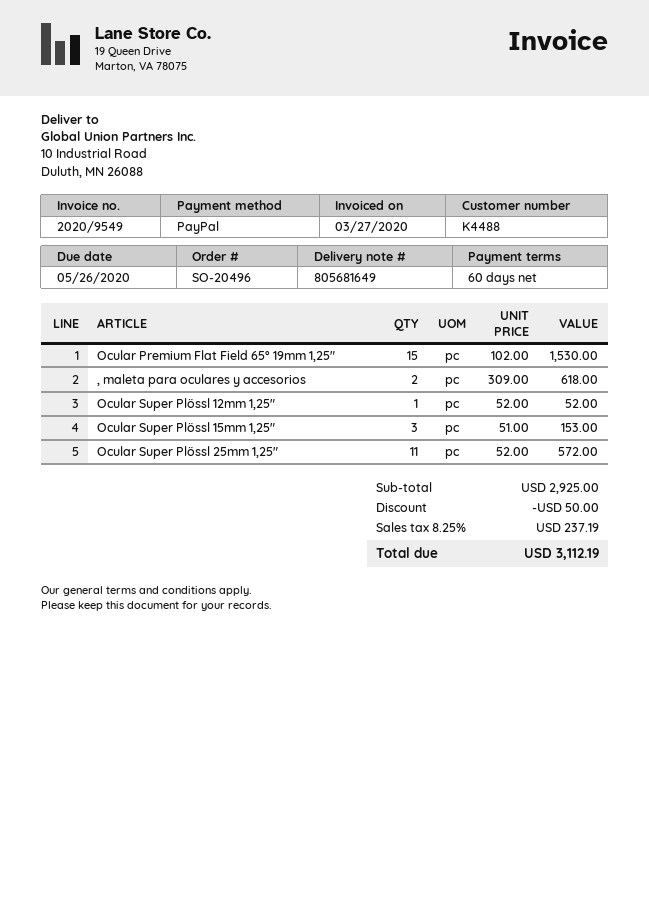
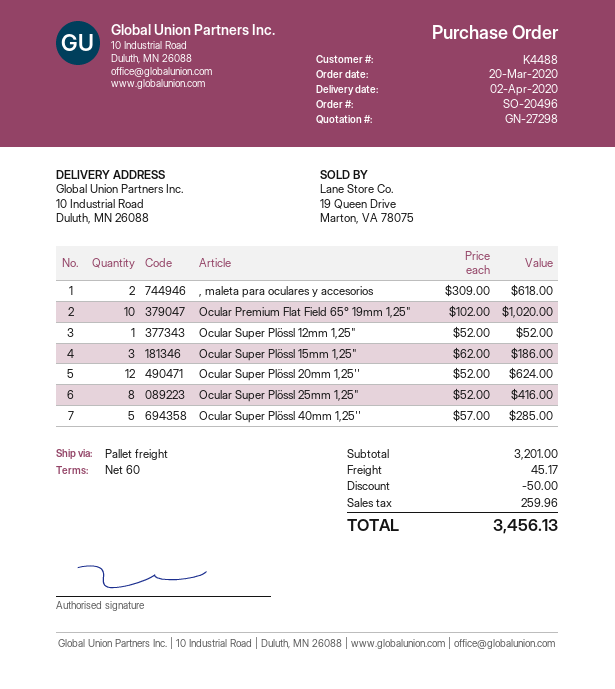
Ocular Premium Flat Field 65° 19mm 1,25": 15 x 102.00 = 1530.00 -> 10 x 102.00 = 1020.00
Ocular Super Plössl 15mm 1,25": 3 x 51.00 = 153.00 -> 3 x 62.00 = 186.00
Ocular Super Plössl 25mm 1,25": 11 x 52.00 = 572.00 -> 8 x 52.00 = 416.00
Ocular Super Plössl 20mm 1,25'': none -> 12 x 52.00 = 624.00
Ocular Super Plössl 40mm 1,25'': none -> 5 x 57.00 = 285.00
subtotal: 2925.00 -> 3201.00
shipping: none -> 45.17
tax: 237.19 -> 259.96
total: 3112.19 -> 3456.13

